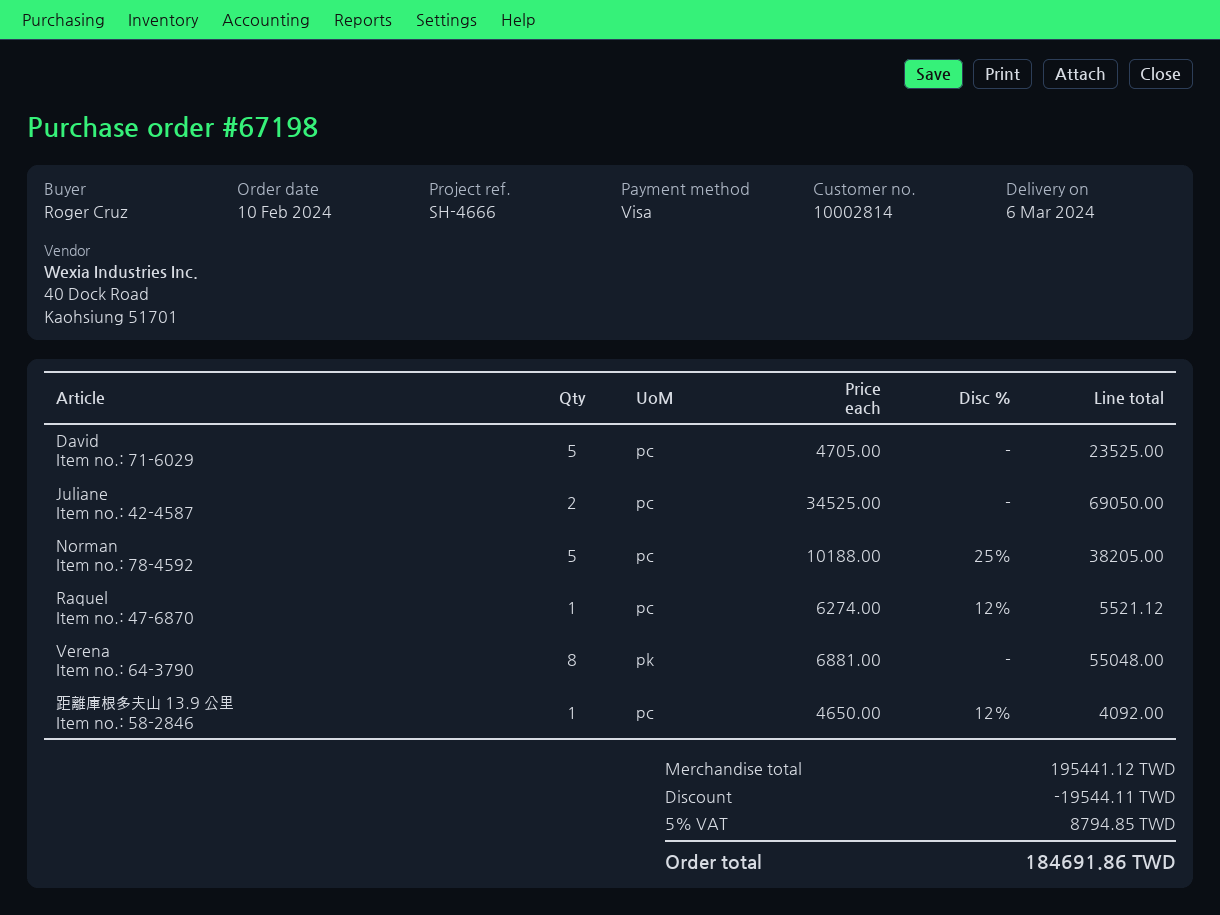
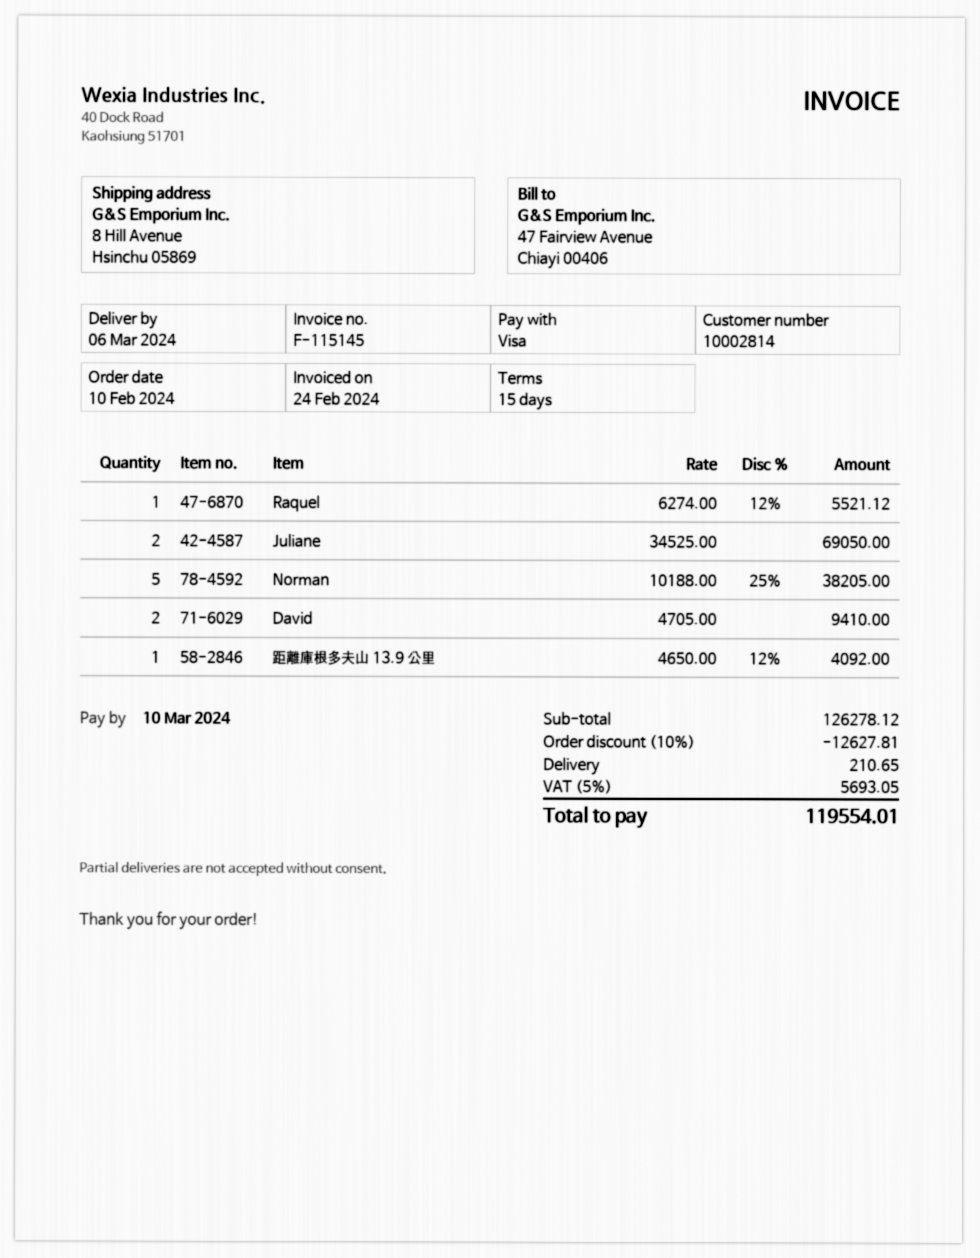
David: 5 x 4705.00 = 23525.00 -> 2 x 4705.00 = 9410.00
Verena: 8 x 6881.00 = 55048.00 -> none
subtotal: 195441.12 -> 126278.12
discount: 19544.11 -> 12627.81
shipping: none -> 210.65
tax: 5% = 8794.85 -> 5% = 5693.05
total: 184691.86 -> 119554.01

